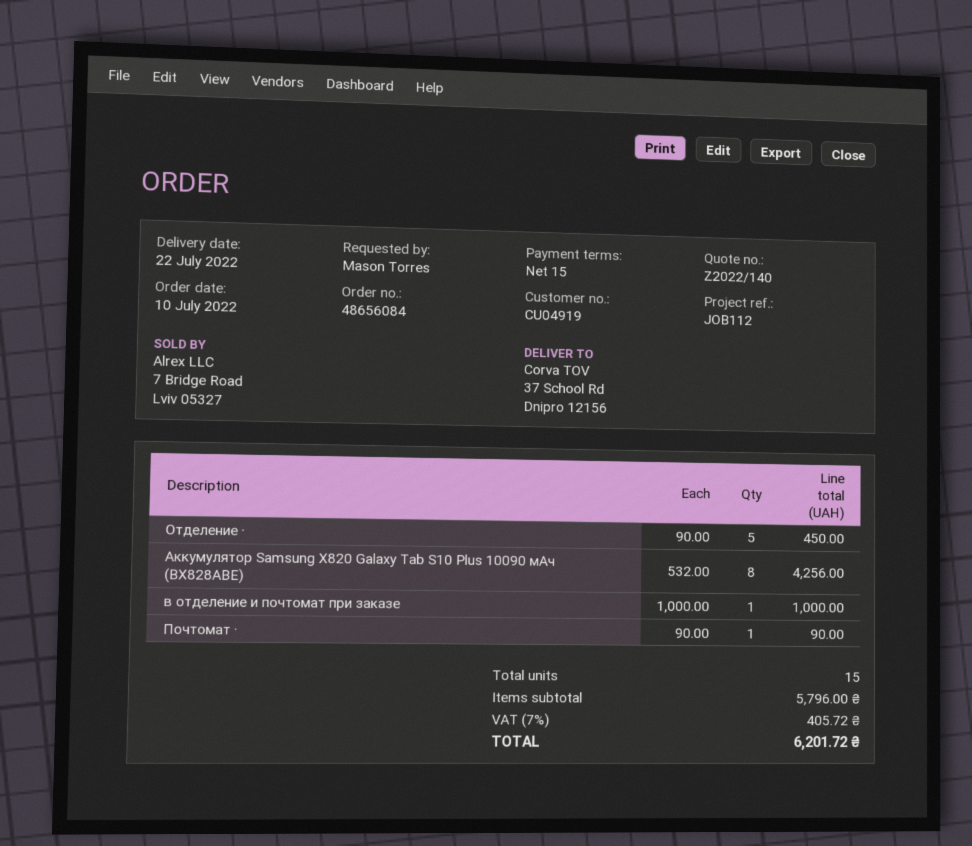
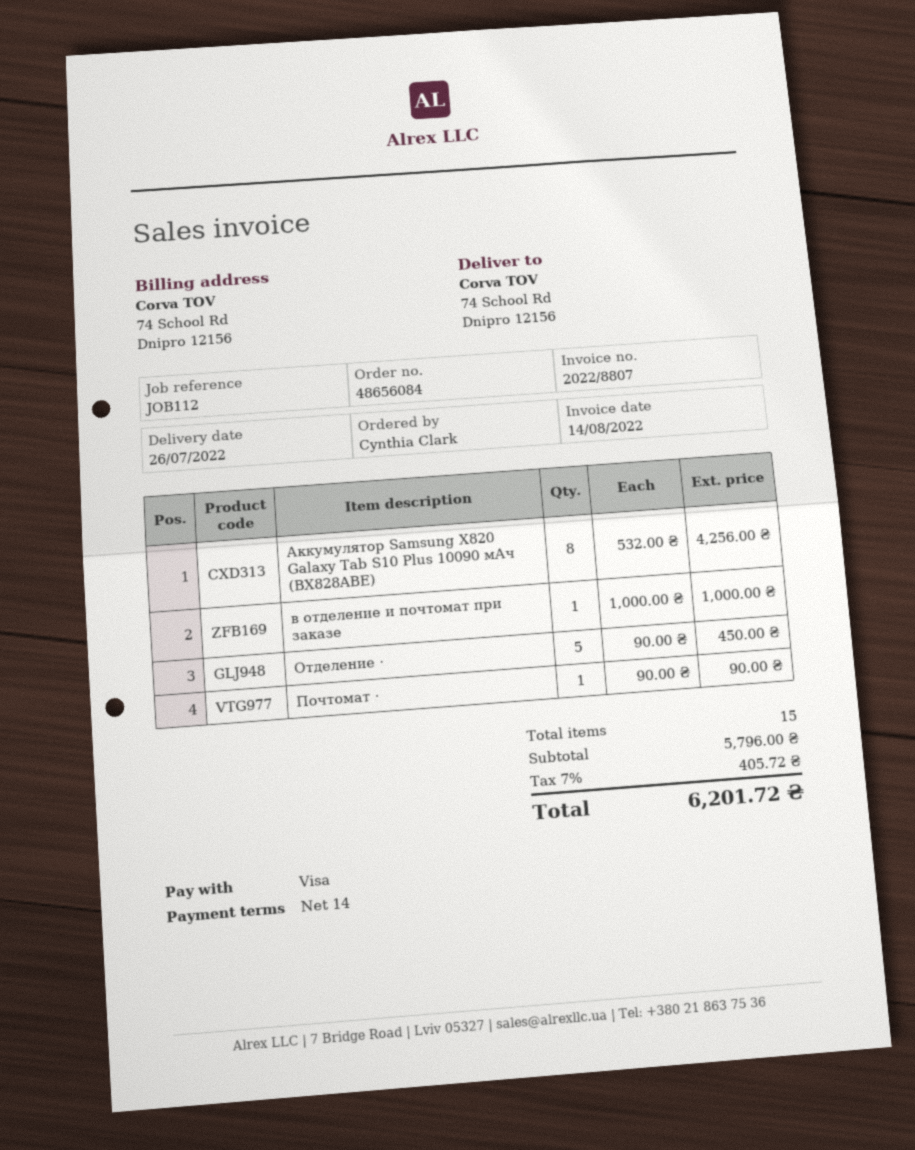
delivery date: 2022-07-22 -> 2022-07-26
payment terms: 15 days -> 14 days
ordered by: Mason Torres -> Cynthia Clark
ship to: 37 School Rd, Dnipro 12156 -> 74 School Rd, Dnipro 12156

